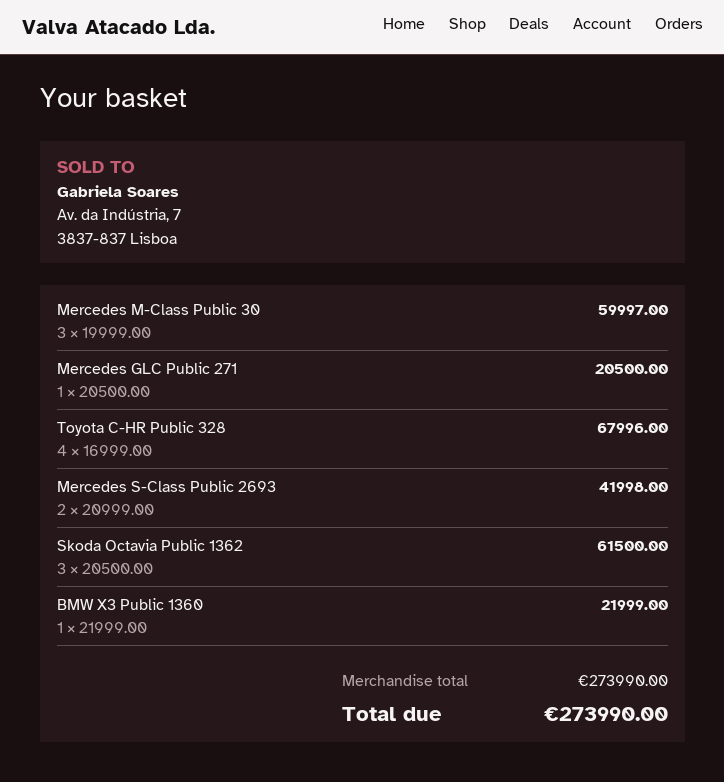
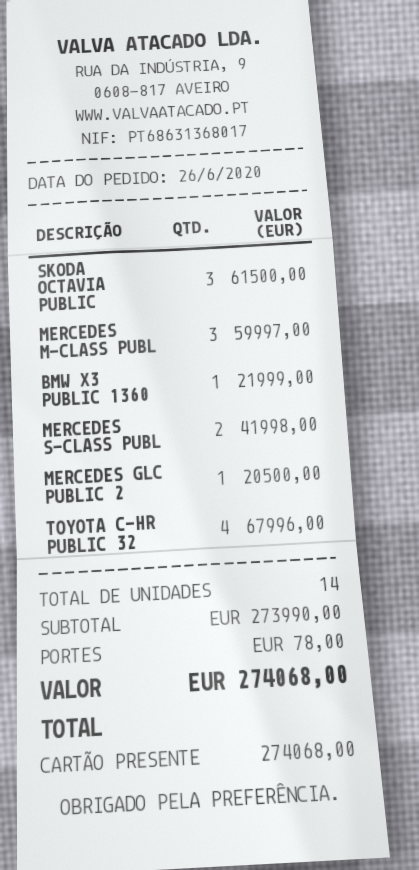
shipping: none -> 78.00
total: 273990.00 -> 274068.00

